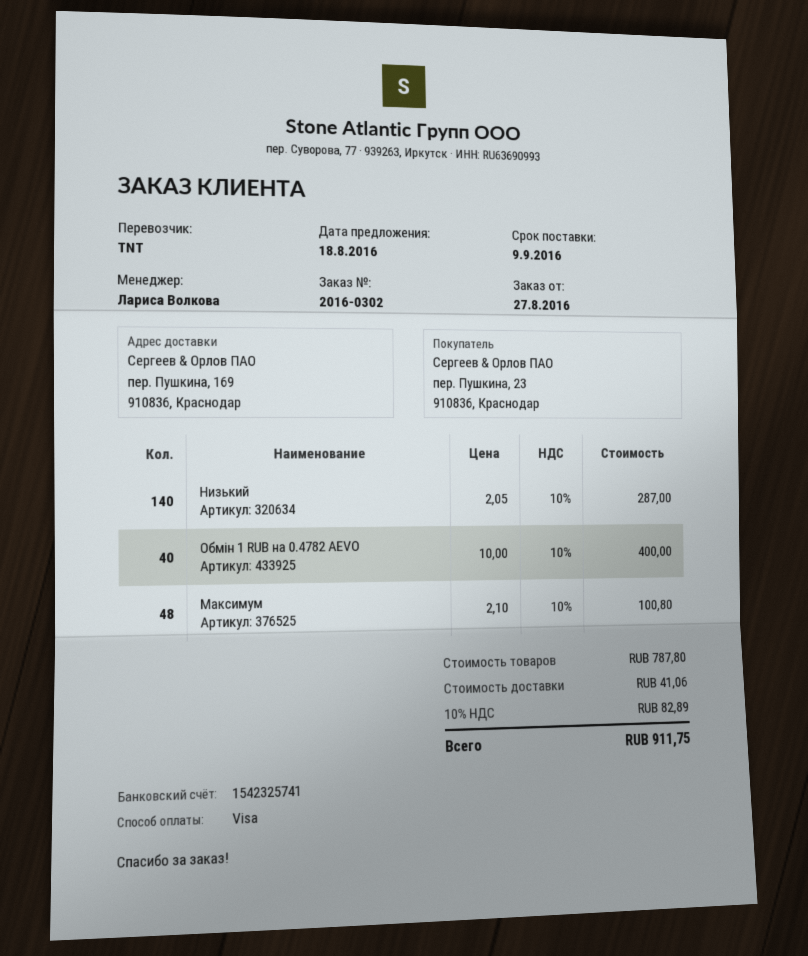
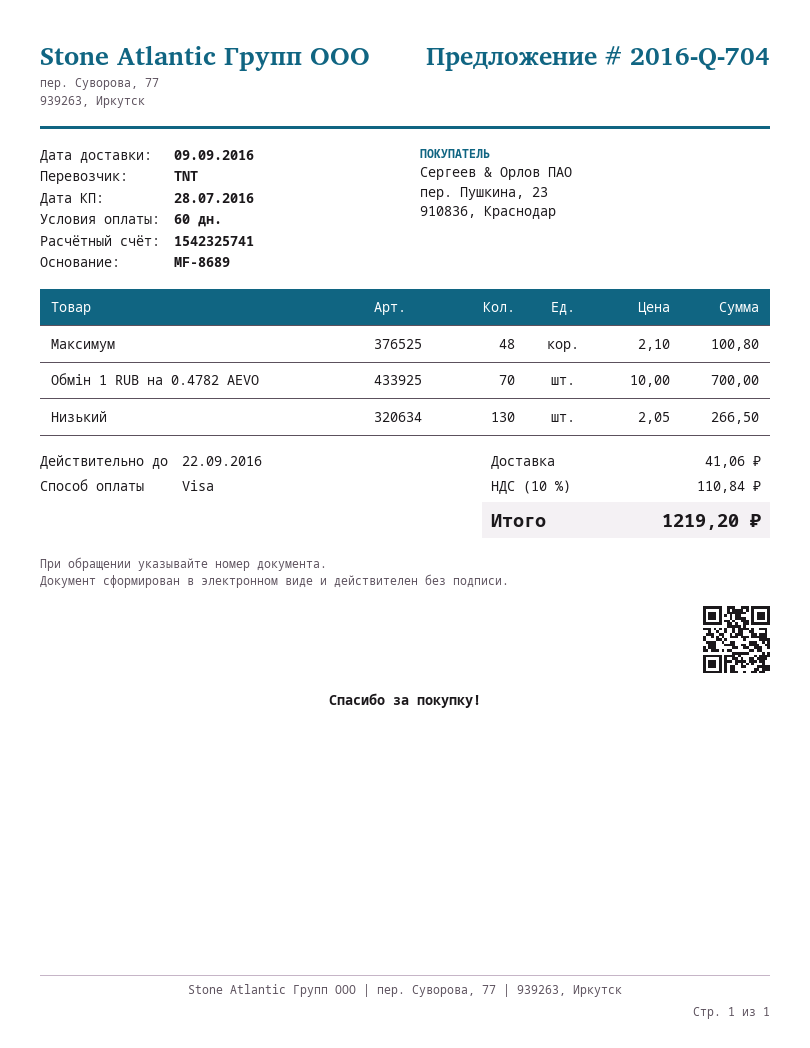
quote date: 2016-08-18 -> 2016-07-28
Низький: 140 x 2.05 = 287.00 -> 130 x 2.05 = 266.50
Обмін 1 RUB на 0.4782 AEVO: 40 x 10.00 = 400.00 -> 70 x 10.00 = 700.00
tax: 10% = 82.89 -> 10% = 110.84
total: 911.75 -> 1219.20

